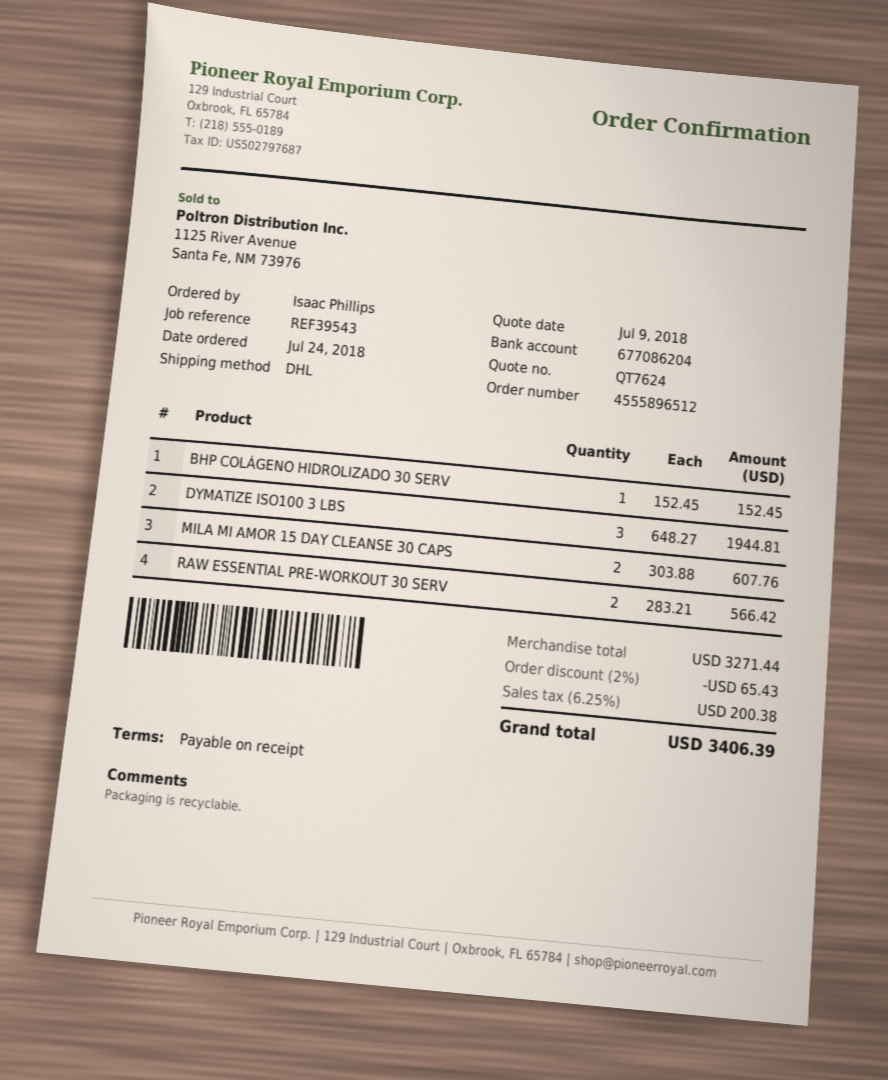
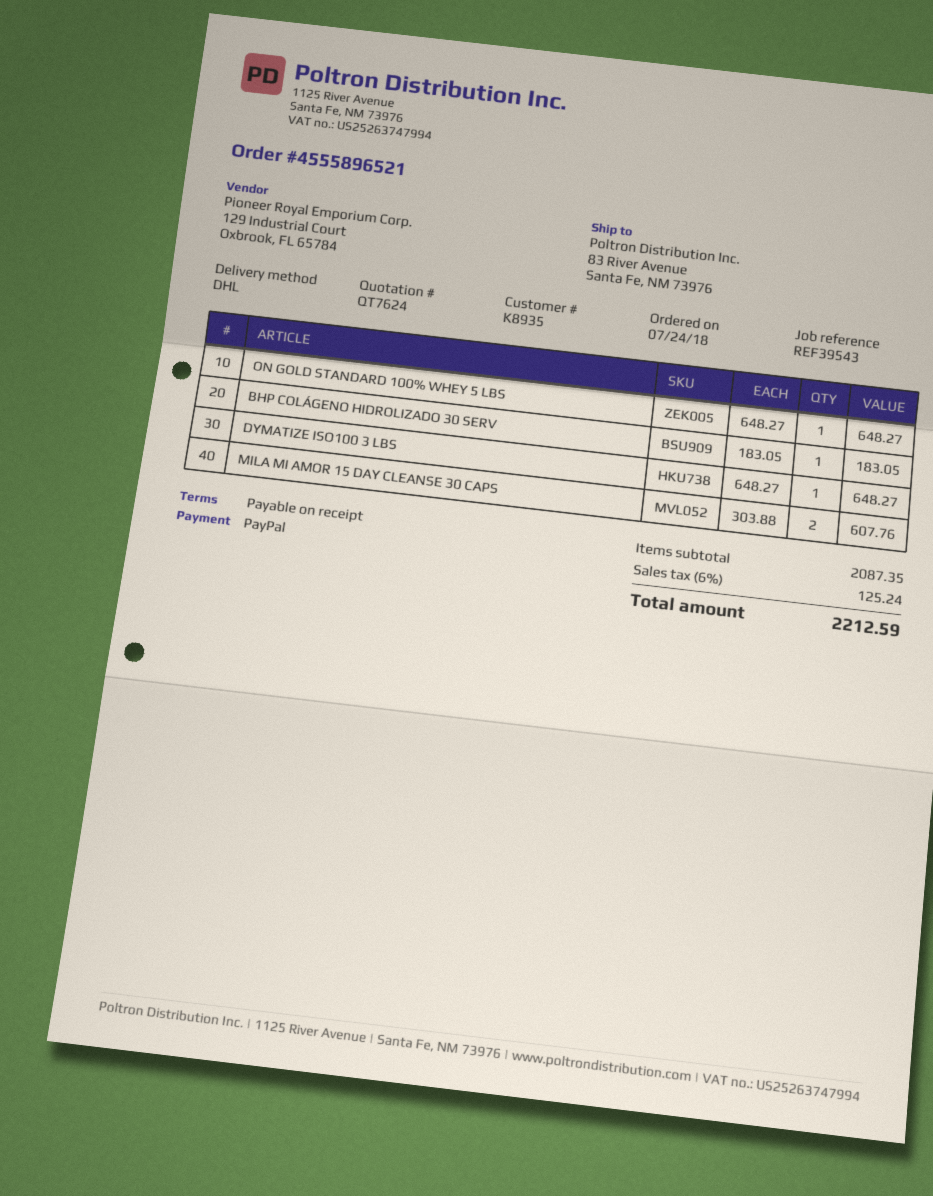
order number: 4555896512 -> 4555896521
BHP COLÁGENO HIDROLIZADO 30 SERV: 1 x 152.45 = 152.45 -> 1 x 183.05 = 183.05
DYMATIZE ISO100 3 LBS: 3 x 648.27 = 1944.81 -> 1 x 648.27 = 648.27
RAW ESSENTIAL PRE-WORKOUT 30 SERV: 2 x 283.21 = 566.42 -> none
ON GOLD STANDARD 100% WHEY 5 LBS: none -> 1 x 648.27 = 648.27
subtotal: 3271.44 -> 2087.35
discount: 2% = 65.43 -> none
tax: 6.25% = 200.38 -> 6% = 125.24
total: 3406.39 -> 2212.59

